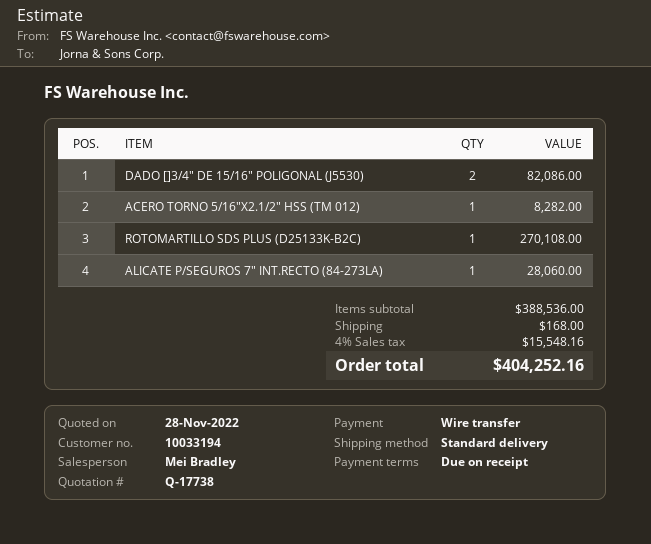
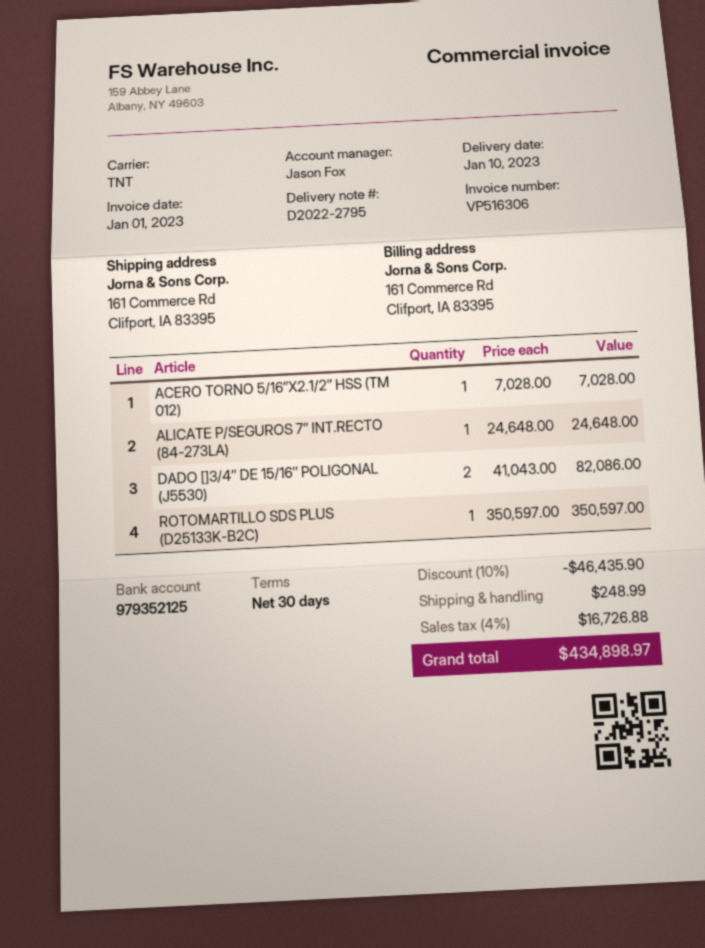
payment terms: on receipt -> 30 days
sales rep: Mei Bradley -> Jason Fox
shipping method: standard -> TNT
ACERO TORNO 5/16″X2.1/2″ HSS (TM 012): 1 for 8282.00 -> 1 for 7028.00
ROTOMARTILLO SDS PLUS (D25133K-B2C): 1 for 270108.00 -> 1 for 350597.00
ALICATE P/SEGUROS 7″ INT.RECTO (84-273LA): 1 for 28060.00 -> 1 for 24648.00
discount: none -> 10% = 46435.90
shipping: 168.00 -> 248.99
tax: 4% = 15548.16 -> 4% = 16726.88
total: 404252.16 -> 434898.97

